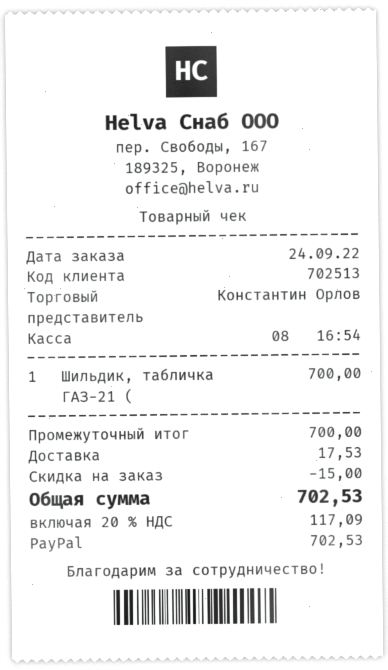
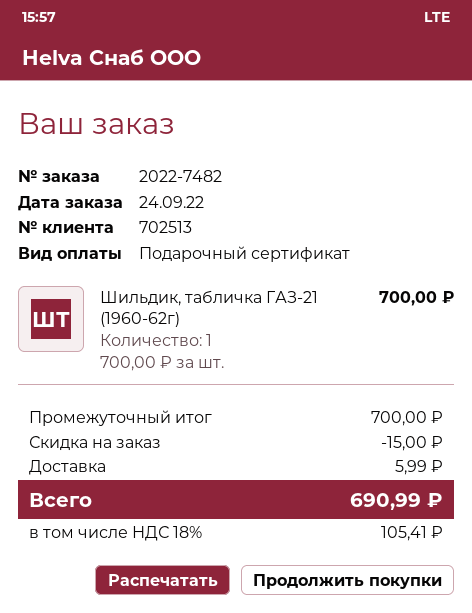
payment method: PayPal -> gift card
shipping: 17.53 -> 5.99
tax: 20% = 117.09 -> 18% = 105.41
total: 702.53 -> 690.99

